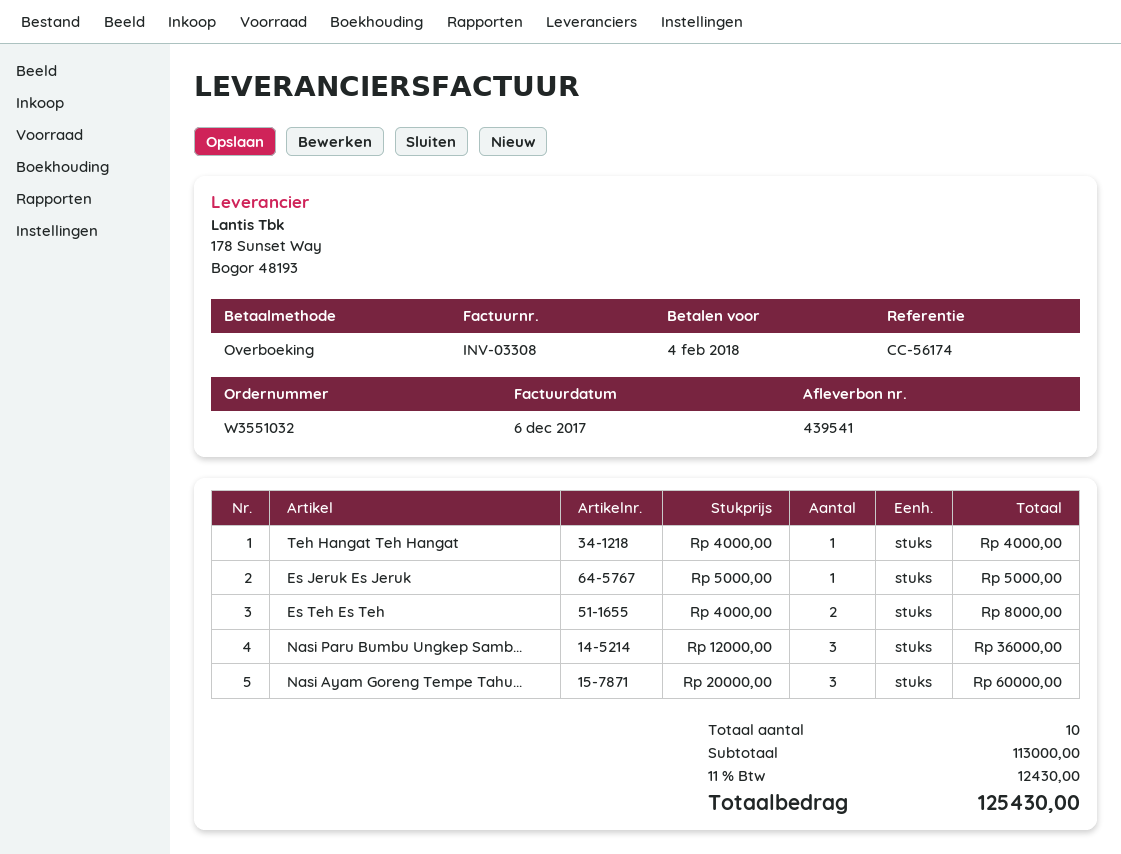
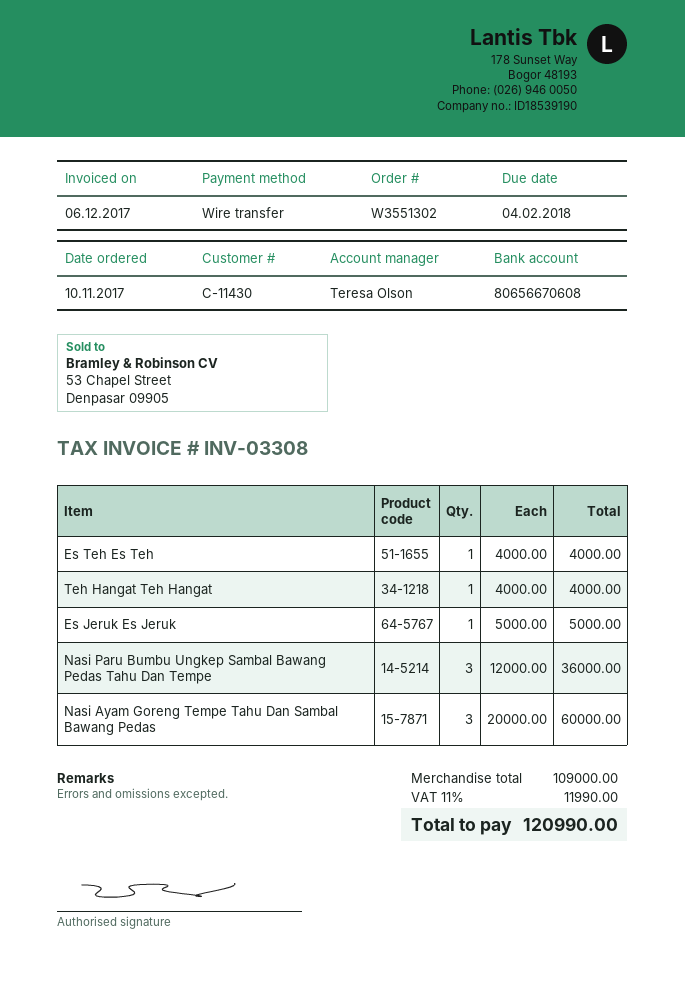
order number: W3551032 -> W3551302
Es Teh Es Teh: 2 x 4000.00 = 8000.00 -> 1 x 4000.00 = 4000.00
subtotal: 113000.00 -> 109000.00
tax: 11% = 12430.00 -> 11% = 11990.00
total: 125430.00 -> 120990.00

